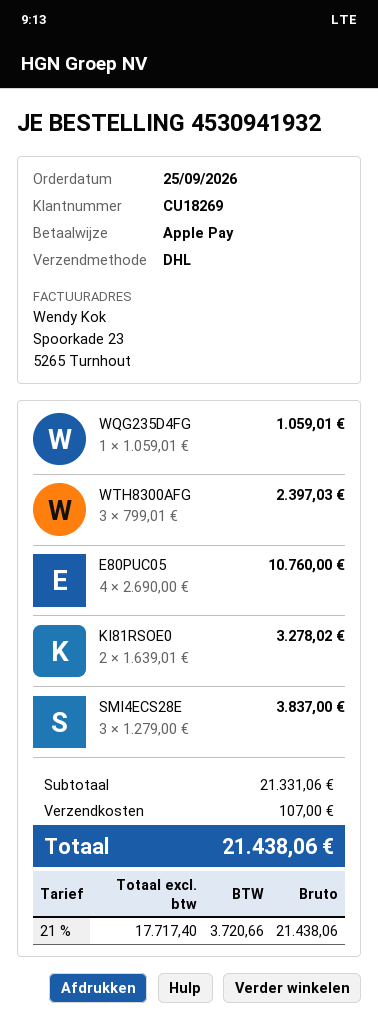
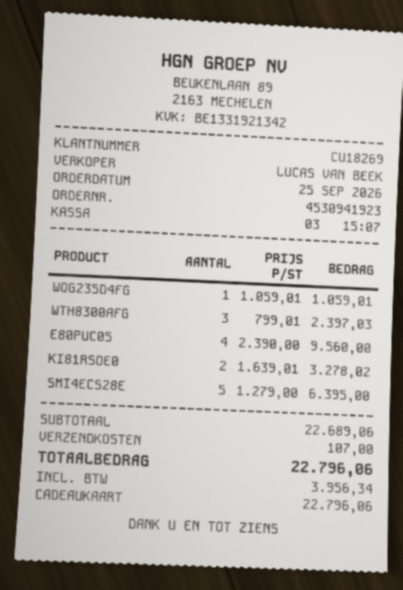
order number: 4530941932 -> 4530941923
payment method: Apple Pay -> gift card
E80PUC05: 4 x 2690.00 = 10760.00 -> 4 x 2390.00 = 9560.00
SMI4ECS28E: 3 x 1279.00 = 3837.00 -> 5 x 1279.00 = 6395.00
subtotal: 21331.06 -> 22689.06
tax: 3720.66 -> 3956.34
total: 21438.06 -> 22796.06

